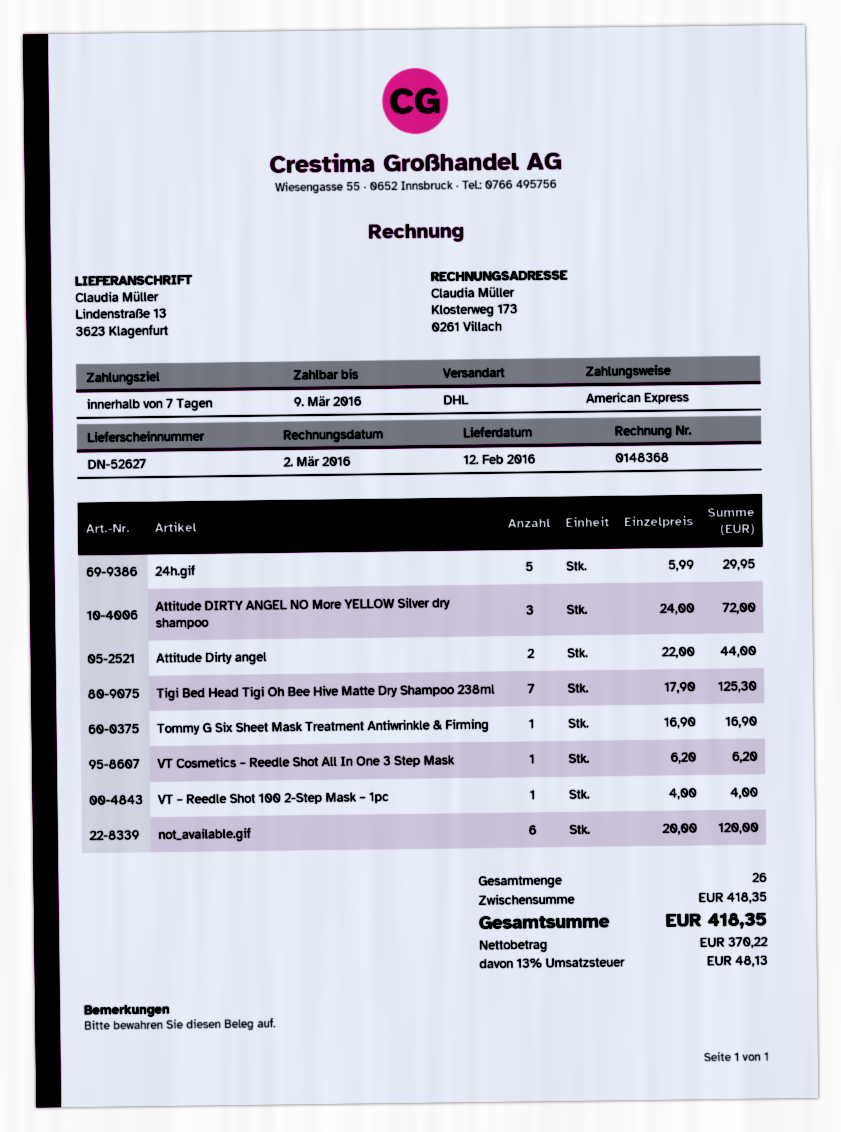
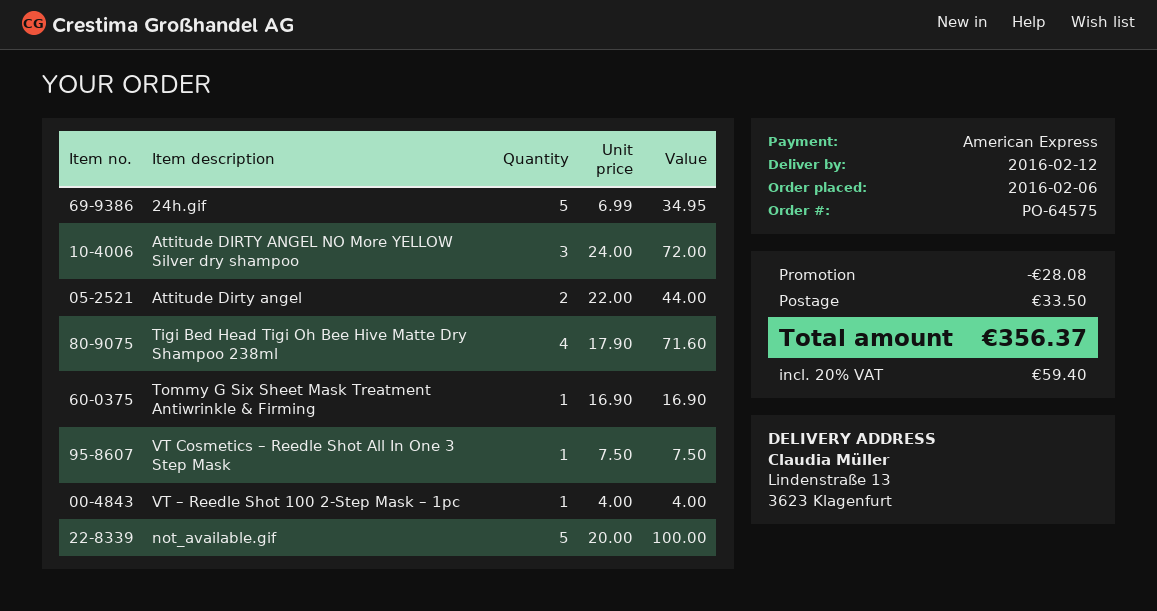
24h.gif: 5 x 5.99 = 29.95 -> 5 x 6.99 = 34.95
Tigi Bed Head Tigi Oh Bee Hive Matte Dry Shampoo 238ml: 7 x 17.90 = 125.30 -> 4 x 17.90 = 71.60
VT Cosmetics – Reedle Shot All In One 3 Step Mask: 1 x 6.20 = 6.20 -> 1 x 7.50 = 7.50
not_available.gif: 6 x 20.00 = 120.00 -> 5 x 20.00 = 100.00
discount: none -> 28.08
shipping: none -> 33.50
tax: 13% = 48.13 -> 20% = 59.40
total: 418.35 -> 356.37

